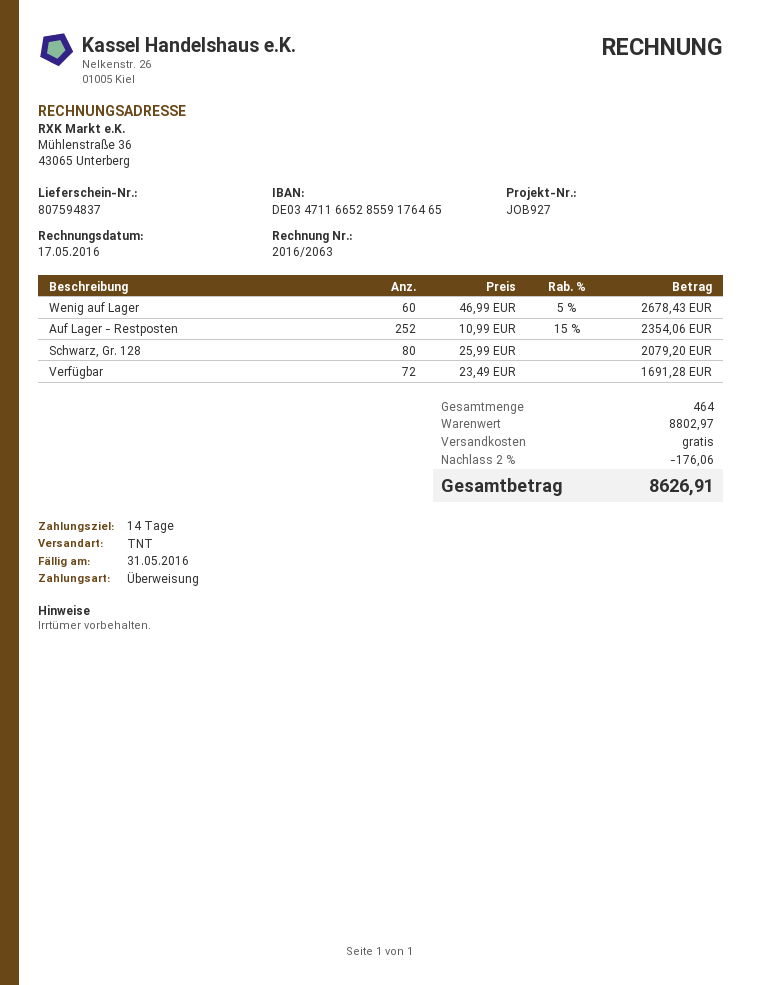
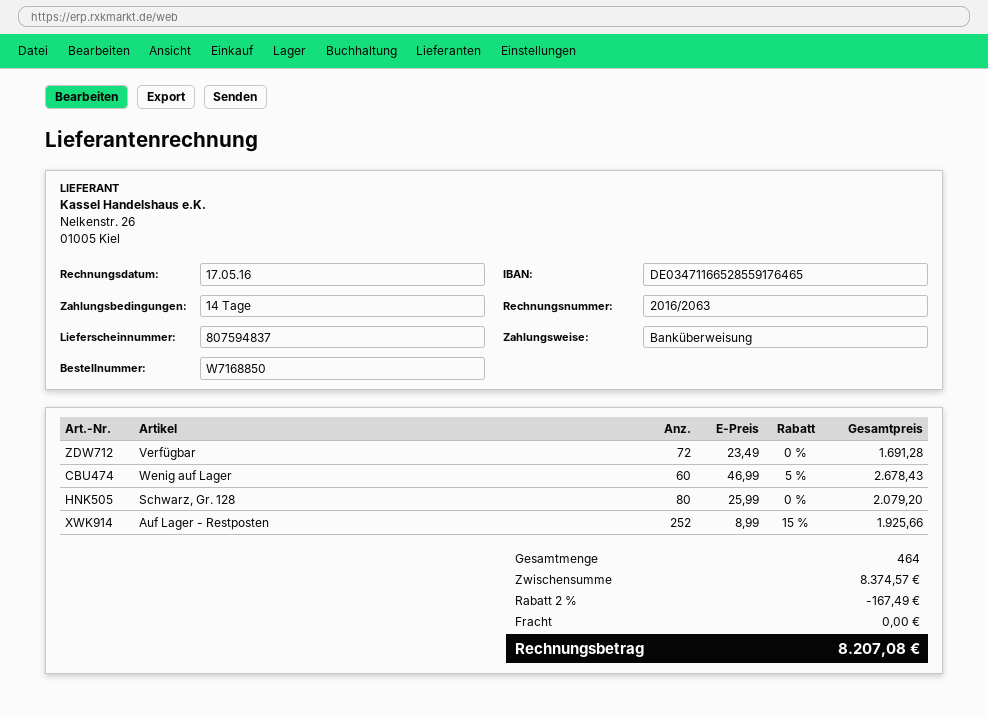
Auf Lager - Restposten: 252 x 10.99 - 15% = 2354.06 -> 252 x 8.99 - 15% = 1925.66
subtotal: 8802.97 -> 8374.57
discount: 2% = 176.06 -> 2% = 167.49
total: 8626.91 -> 8207.08

